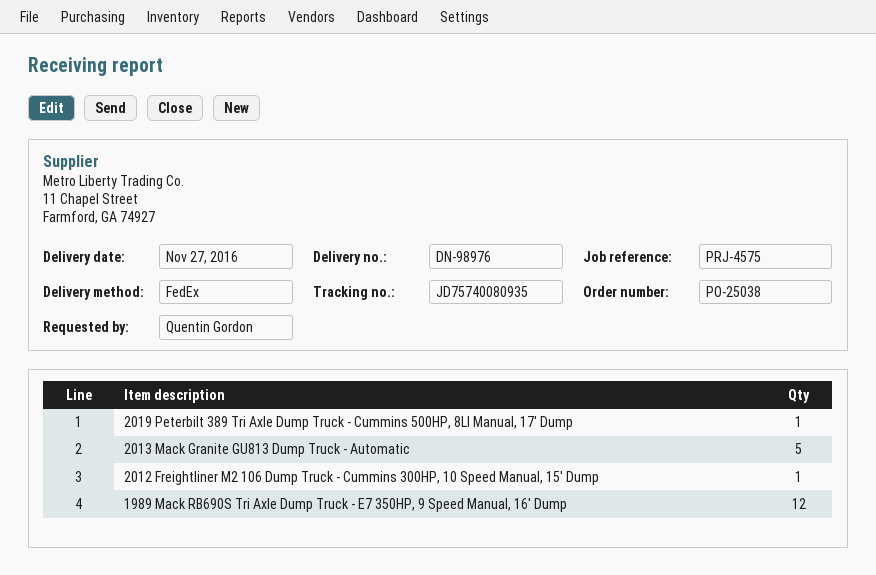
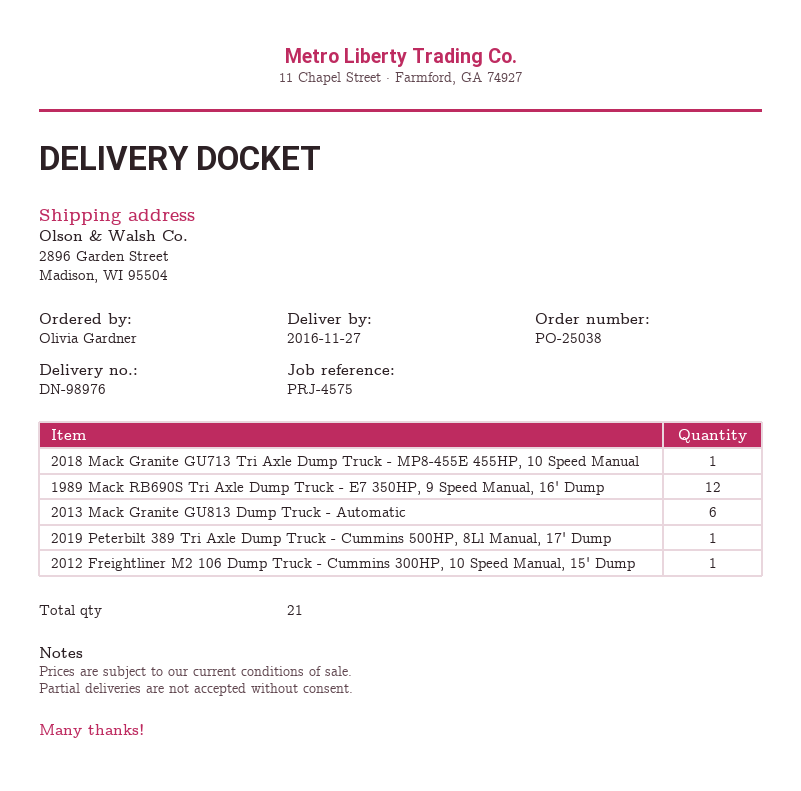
ordered by: Quentin Gordon -> Olivia Gardner
2013 Mack Granite GU813 Dump Truck - Automatic: 5 -> 6
2018 Mack Granite GU713 Tri Axle Dump Truck - MP8-455E 455HP, 10 Speed Manual: none -> 1

